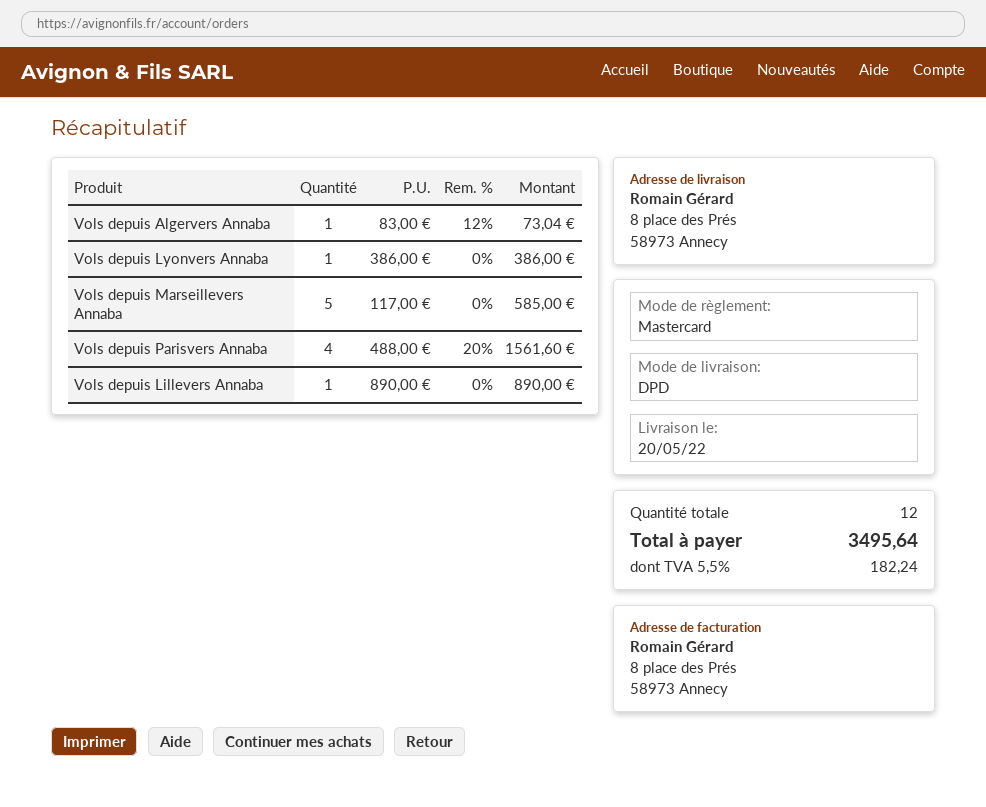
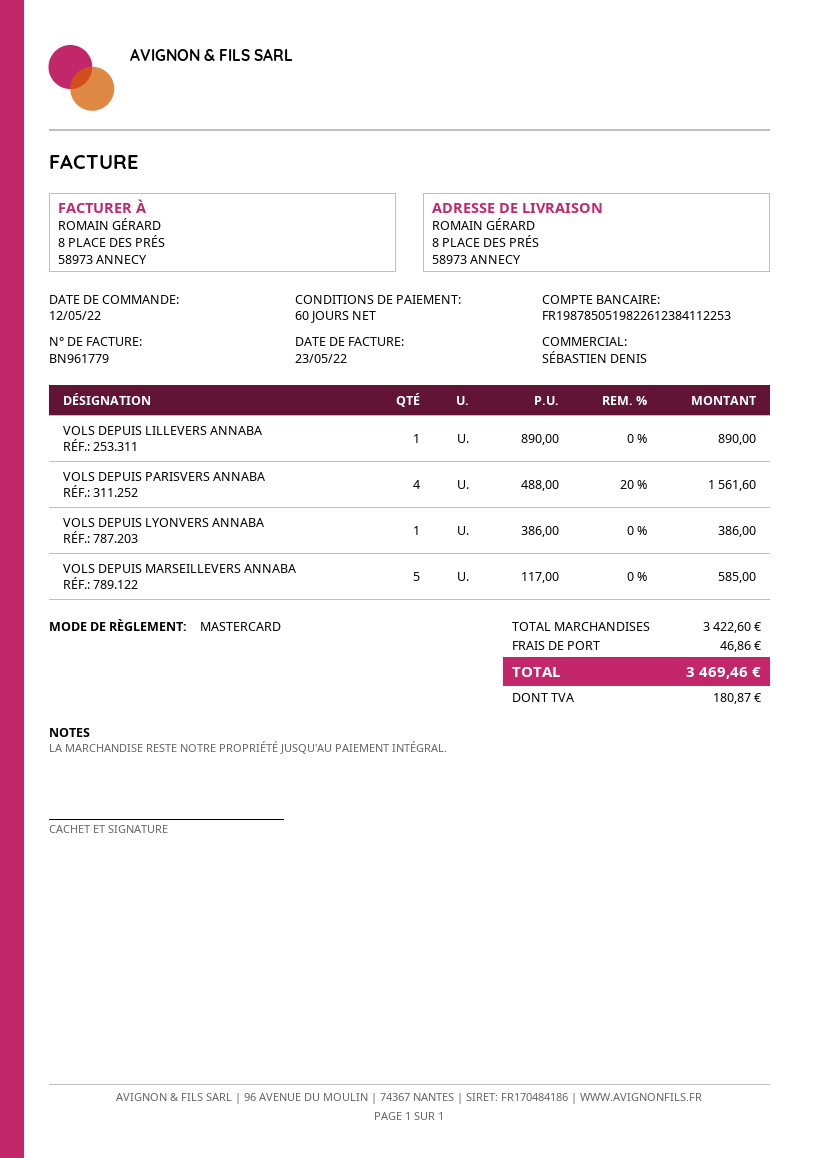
Vols depuis Algervers Annaba: 1 x 83.00 - 12% = 73.04 -> none
shipping: none -> 46.86
tax: 182.24 -> 180.87
total: 3495.64 -> 3469.46

